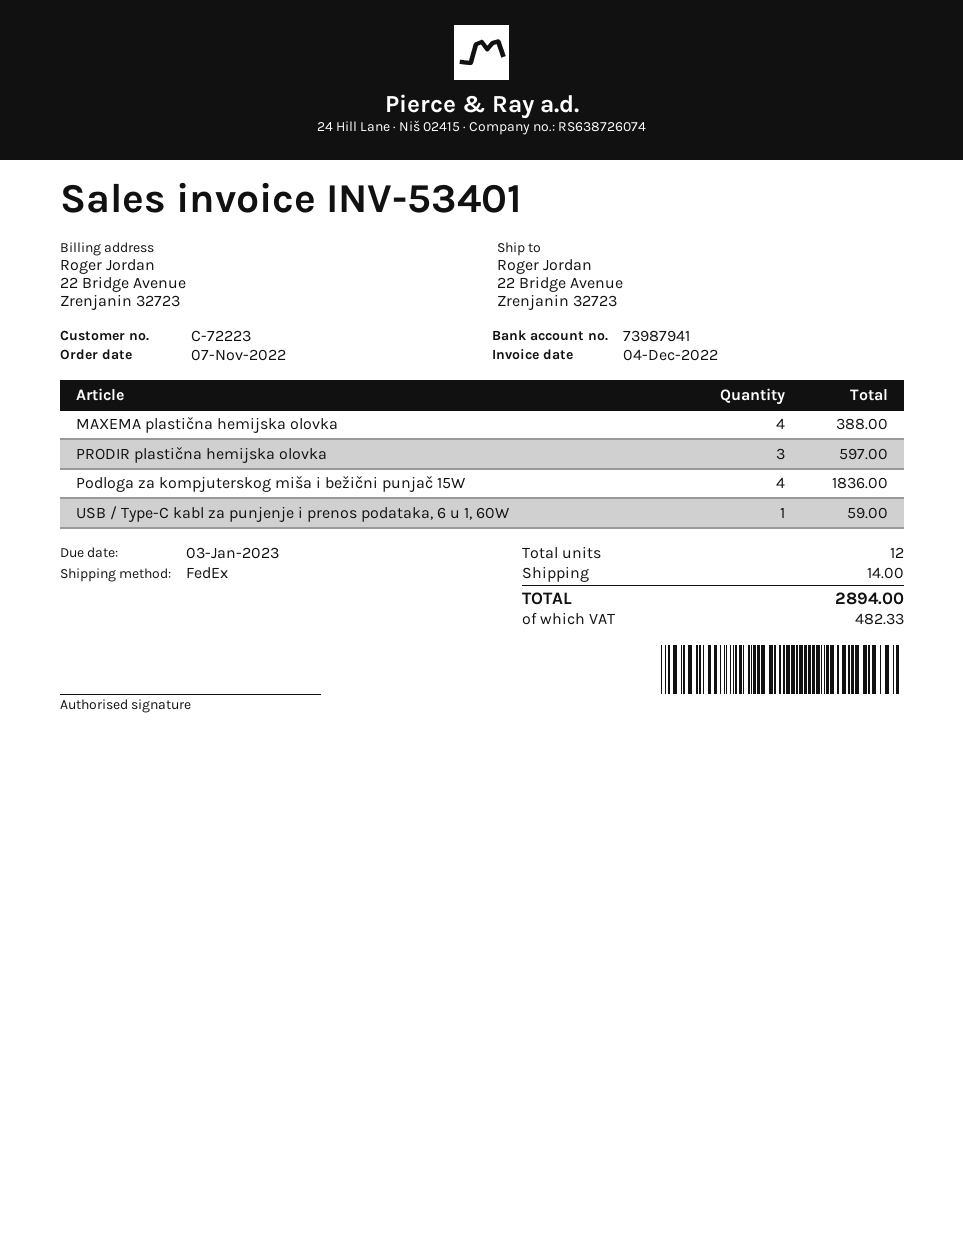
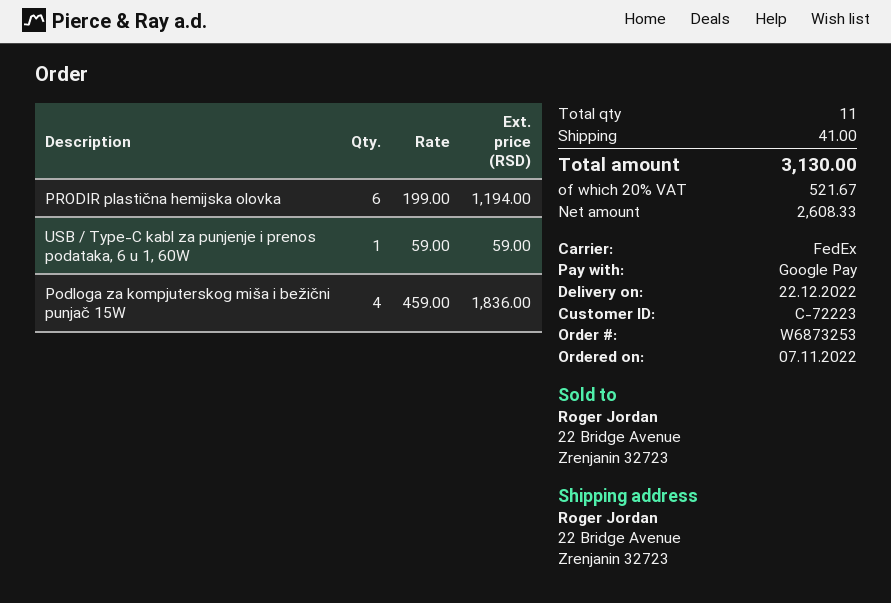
MAXEMA plastična hemijska olovka: 4 for 388.00 -> none
PRODIR plastična hemijska olovka: 3 for 597.00 -> 6 for 1194.00
total quantity: 12 -> 11
shipping: 14.00 -> 41.00
tax: 482.33 -> 521.67
total: 2894.00 -> 3130.00

